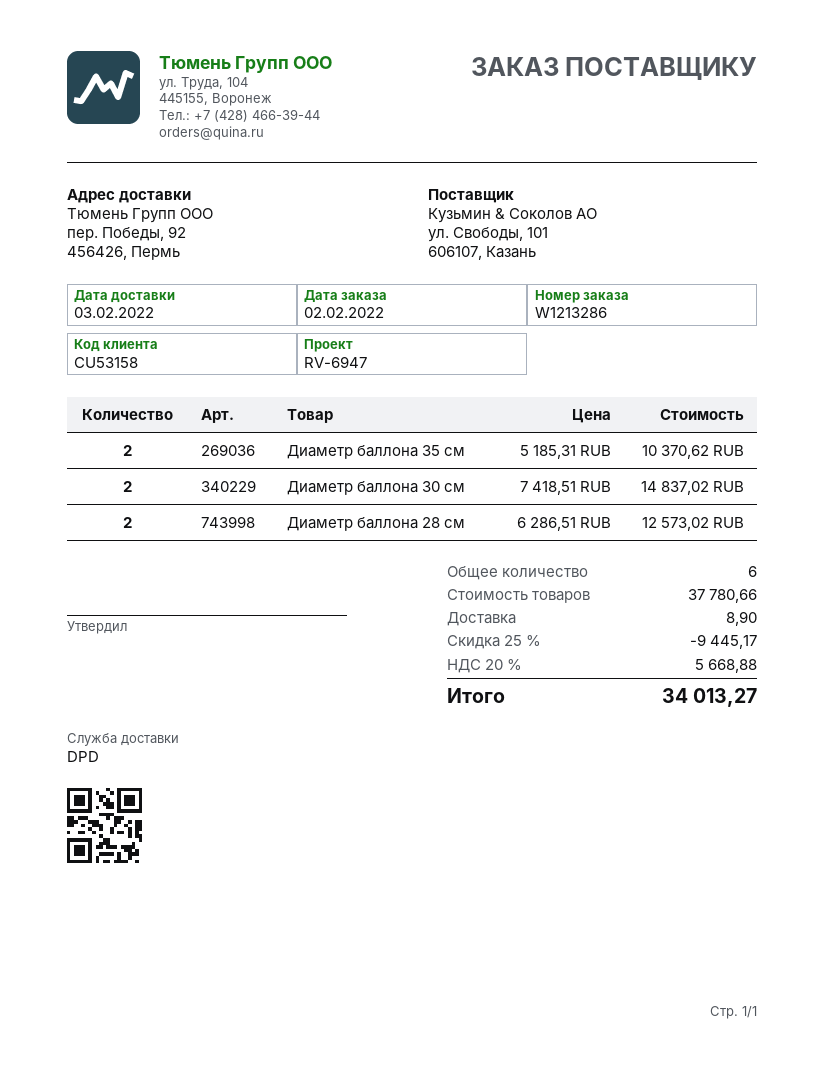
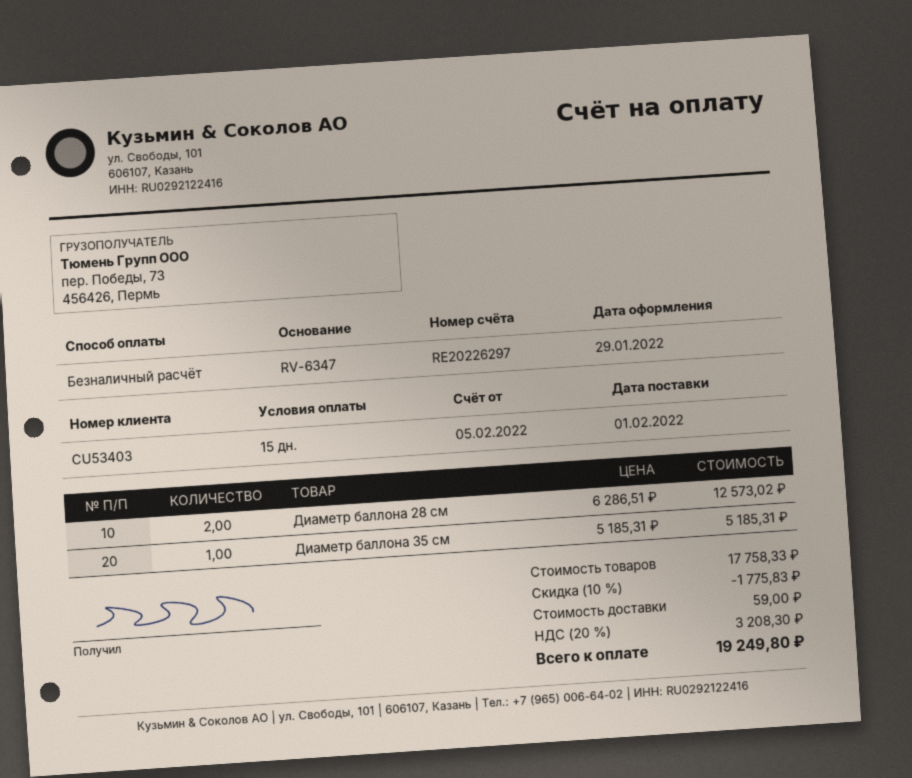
order date: 2022-02-02 -> 2022-01-29
delivery date: 2022-02-03 -> 2022-02-01
customer number: CU53158 -> CU53403
reference: RV-6947 -> RV-6347
ship to: пер. Победы, 92, 456426, Пермь -> пер. Победы, 73, 456426, Пермь
Диаметр баллона 35 см: 2 x 5185.31 = 10370.62 -> 1 x 5185.31 = 5185.31
Диаметр баллона 30 см: 2 x 7418.51 = 14837.02 -> none
subtotal: 37780.66 -> 17758.33
discount: 25% = 9445.17 -> 10% = 1775.83
shipping: 8.90 -> 59.00
tax: 20% = 5668.88 -> 20% = 3208.30
total: 34013.27 -> 19249.80

